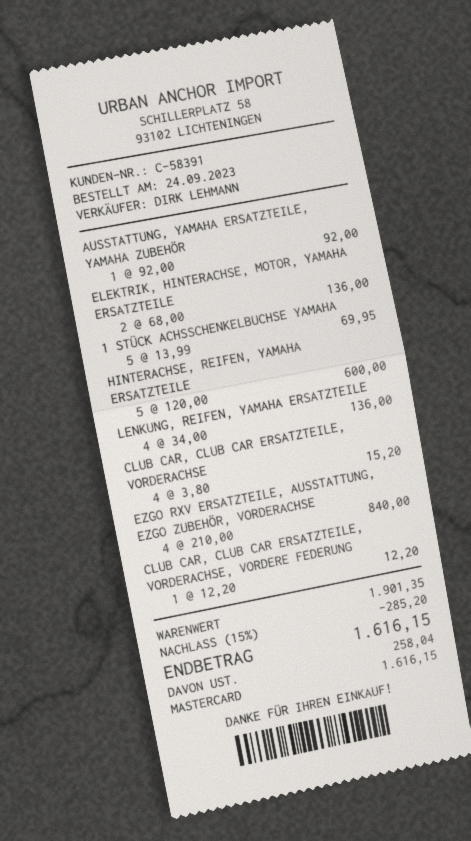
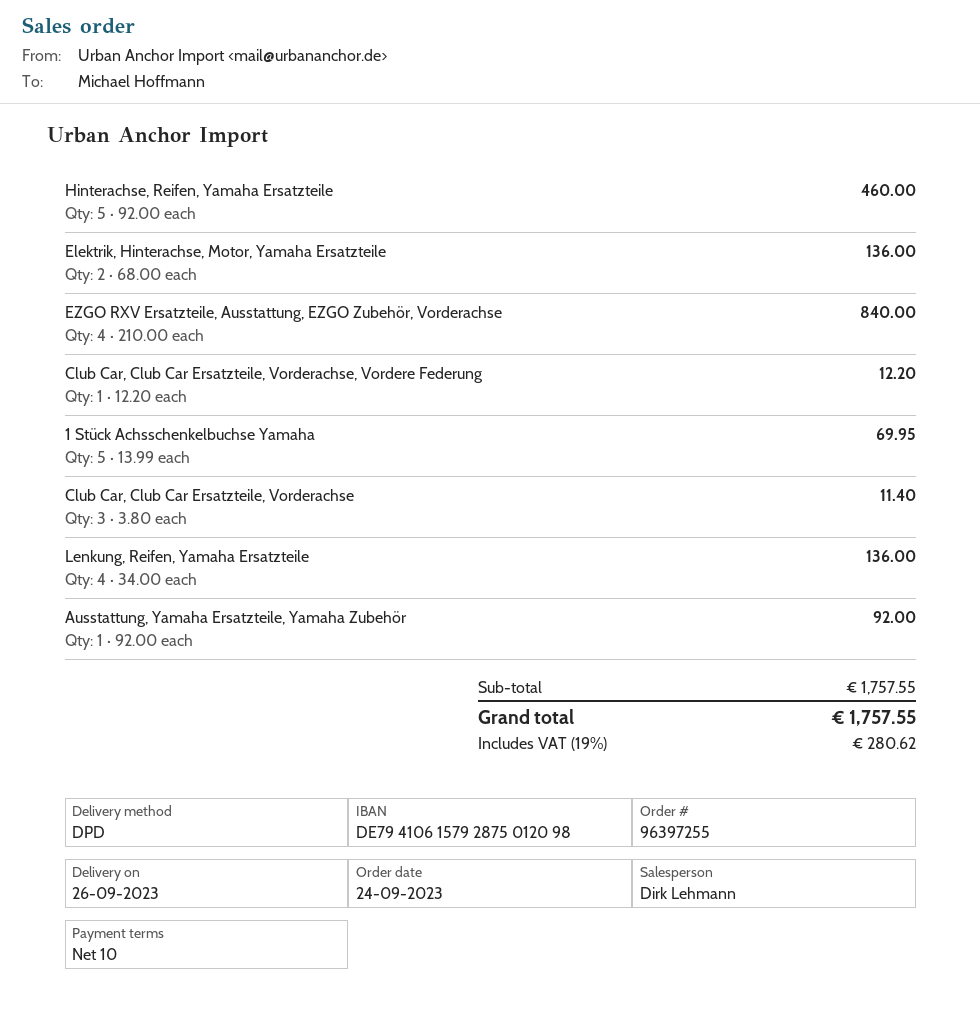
HINTERACHSE, REIFEN, YAMAHA ERSATZTEILE: 5 x 120.00 = 600.00 -> 5 x 92.00 = 460.00
CLUB CAR, CLUB CAR ERSATZTEILE, VORDERACHSE: 4 x 3.80 = 15.20 -> 3 x 3.80 = 11.40
subtotal: 1901.35 -> 1757.55
discount: 15% = 285.20 -> none
tax: 258.04 -> 280.62
total: 1616.15 -> 1757.55

